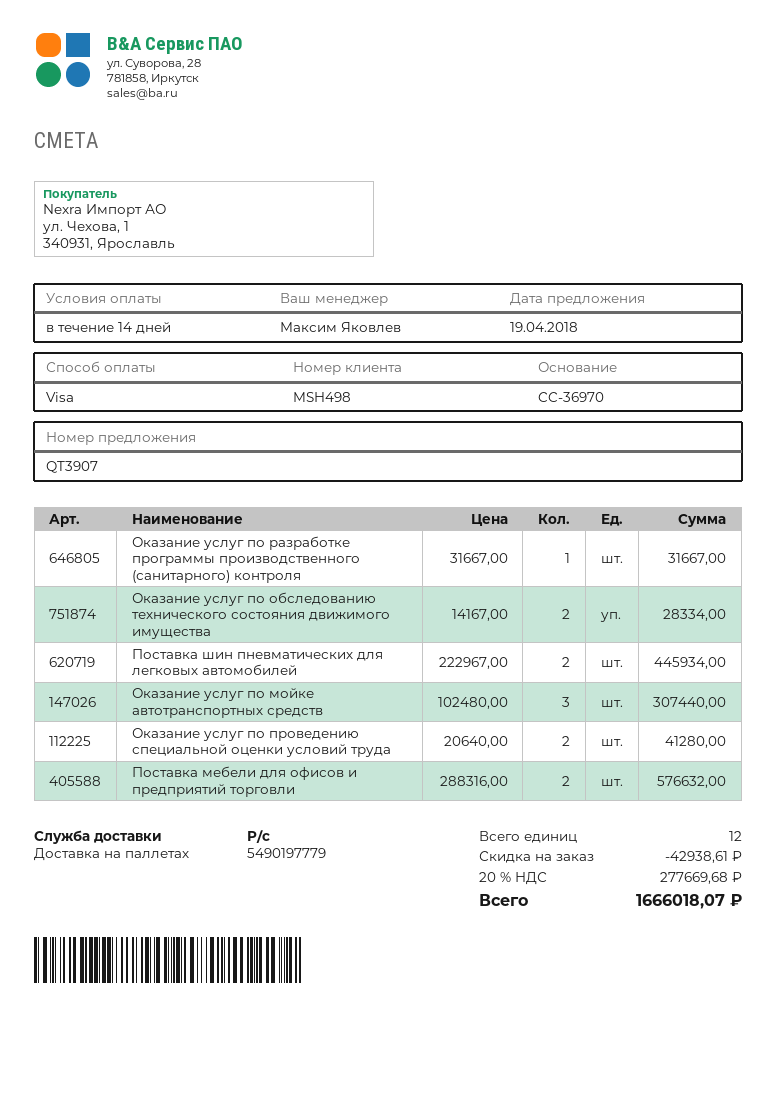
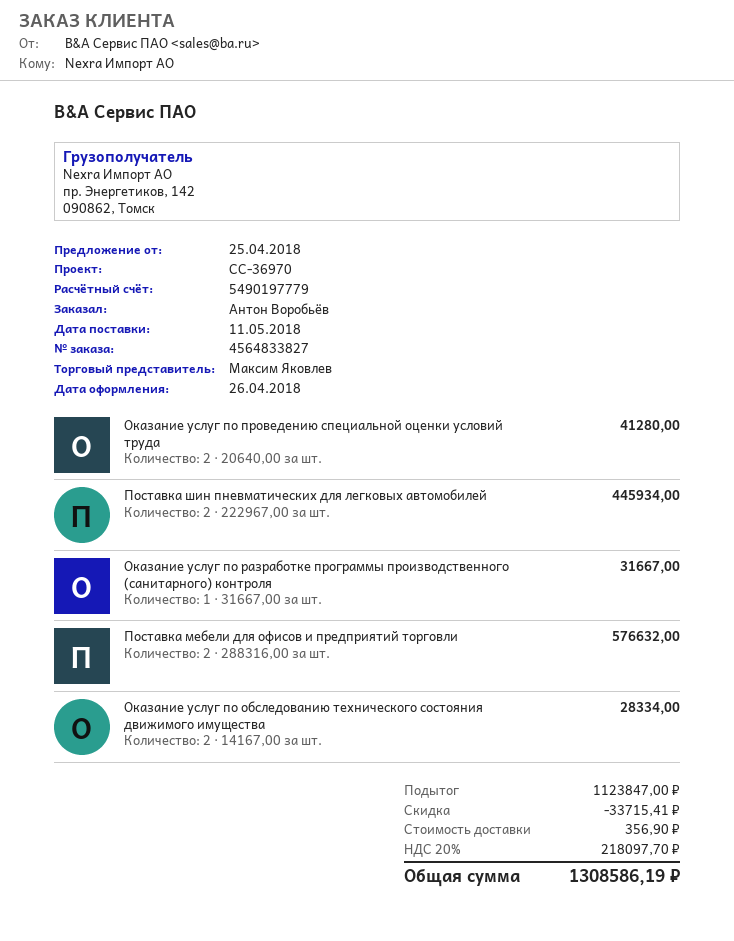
quote date: 2018-04-19 -> 2018-04-25
Оказание услуг по мойке автотранспортных средств: 3 x 102480.00 = 307440.00 -> none
discount: 42938.61 -> 33715.41
shipping: none -> 356.90
tax: 20% = 277669.68 -> 20% = 218097.70
total: 1666018.07 -> 1308586.19

